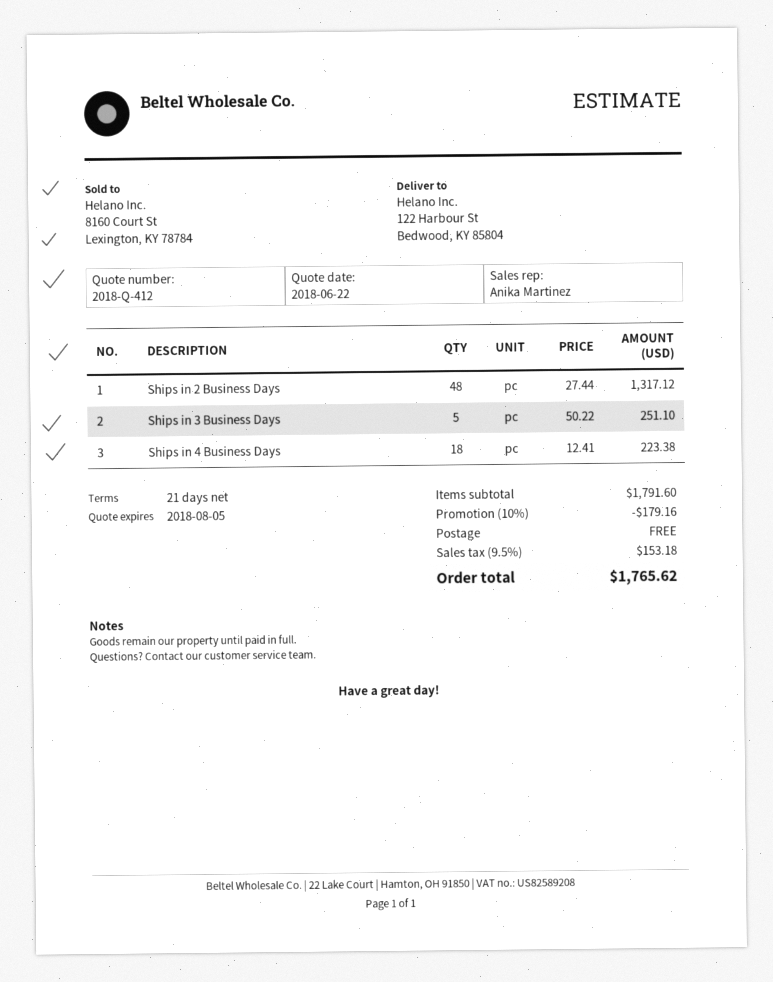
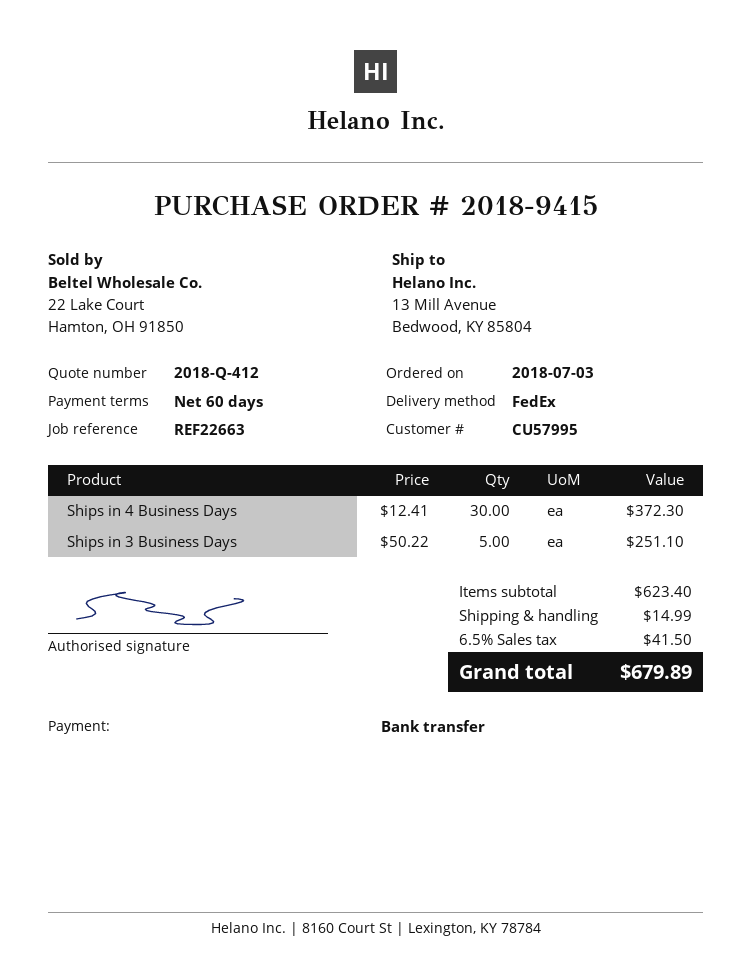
payment terms: 21 days -> 60 days
ship to: 122 Harbour St, Bedwood, KY 85804 -> 13 Mill Avenue, Bedwood, KY 85804
Ships in 2 Business Days: 48 x 27.44 = 1317.12 -> none
Ships in 4 Business Days: 18 x 12.41 = 223.38 -> 30 x 12.41 = 372.30
subtotal: 1791.60 -> 623.40
discount: 10% = 179.16 -> none
shipping: 0.00 -> 14.99
tax: 9.5% = 153.18 -> 6.5% = 41.50
total: 1765.62 -> 679.89

